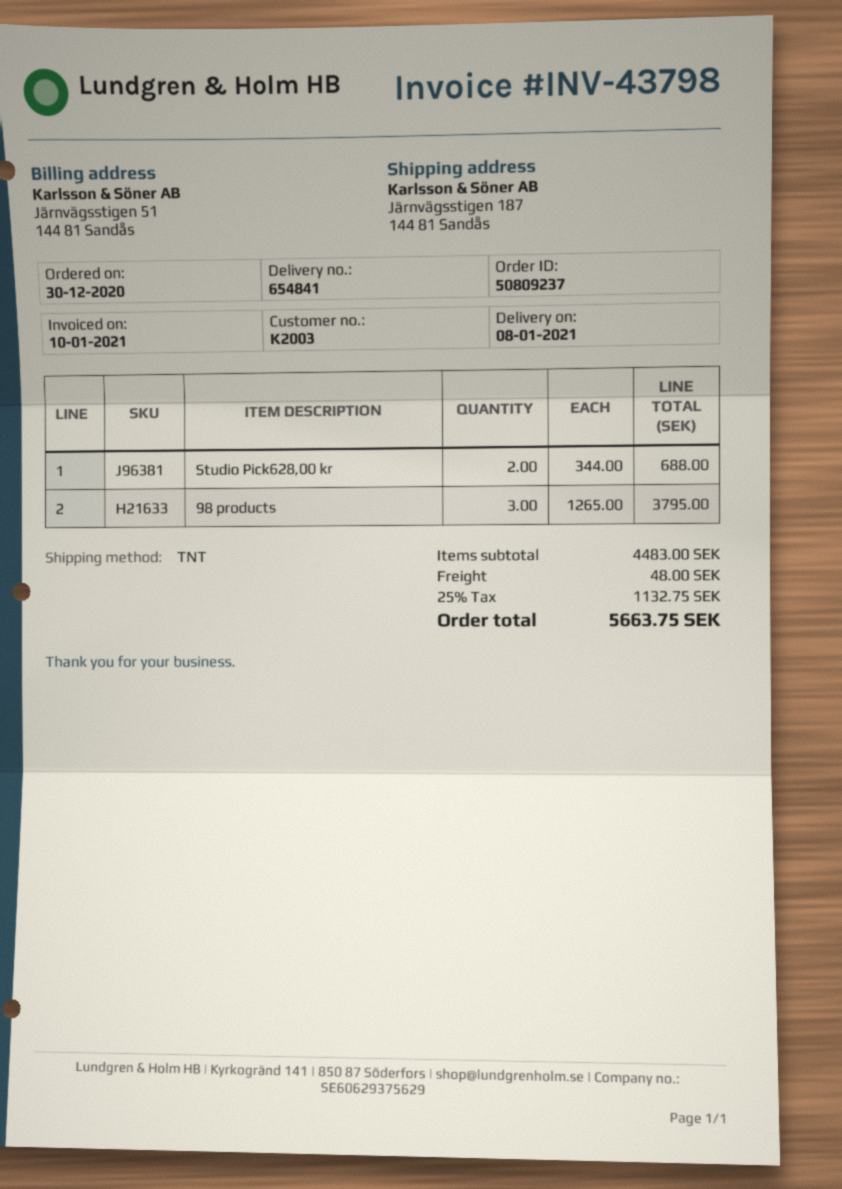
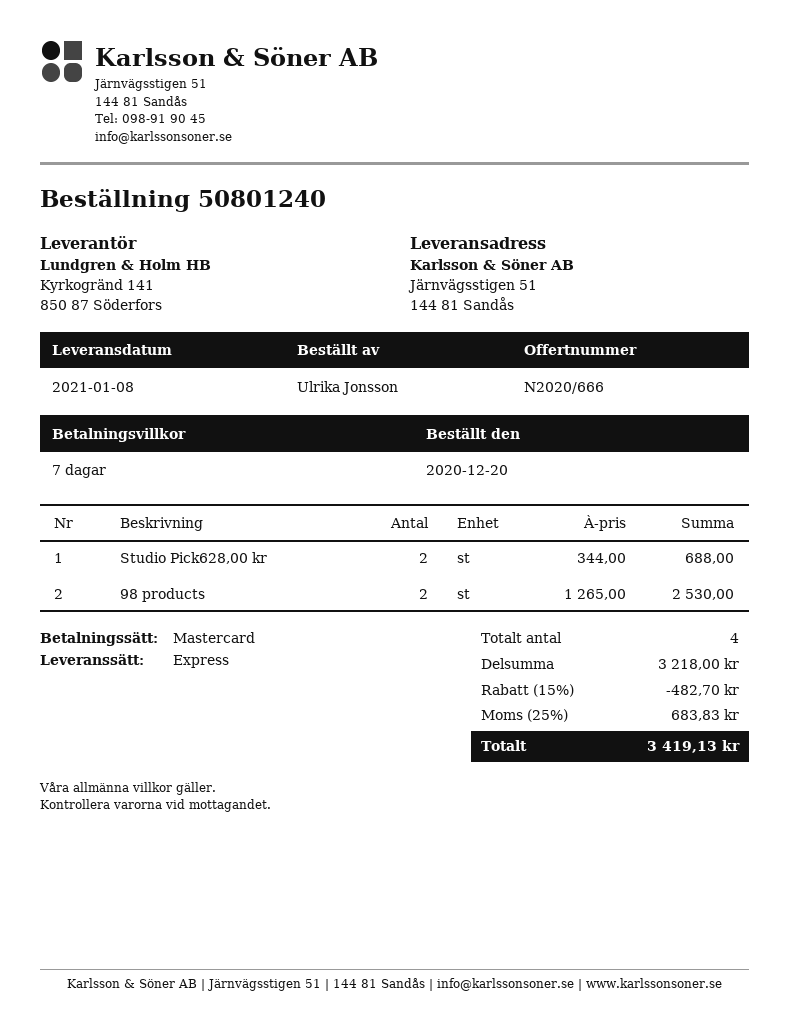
order number: 50809237 -> 50801240
order date: 2020-12-30 -> 2020-12-20
shipping method: TNT -> express
ship to: Järnvägsstigen 187, 144 81 Sandås -> Järnvägsstigen 51, 144 81 Sandås
98 products: 3 x 1265.00 = 3795.00 -> 2 x 1265.00 = 2530.00
subtotal: 4483.00 -> 3218.00
discount: none -> 15% = 482.70
shipping: 48.00 -> none
tax: 25% = 1132.75 -> 25% = 683.83
total: 5663.75 -> 3419.13

